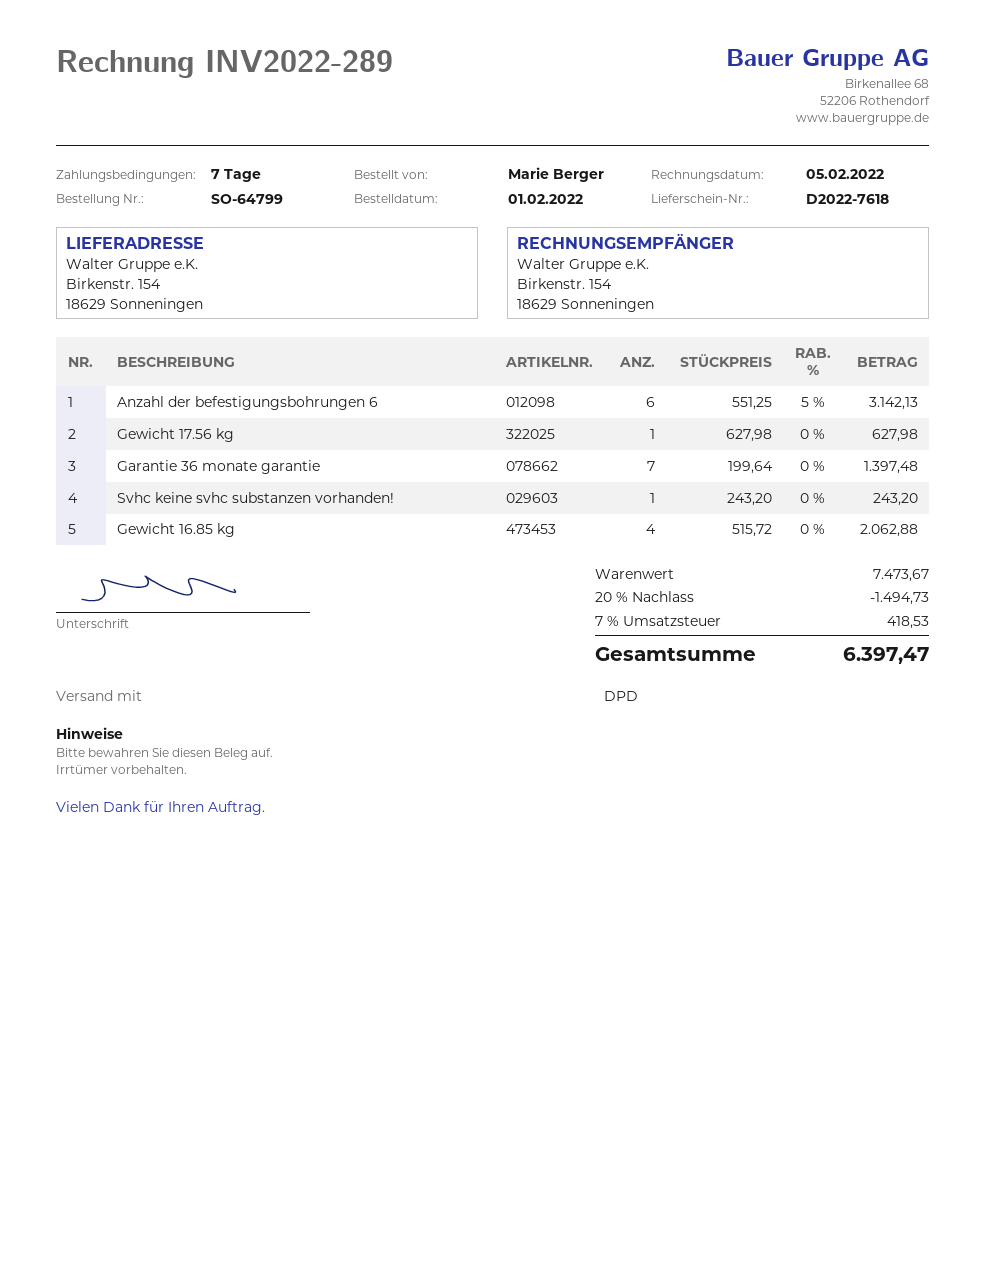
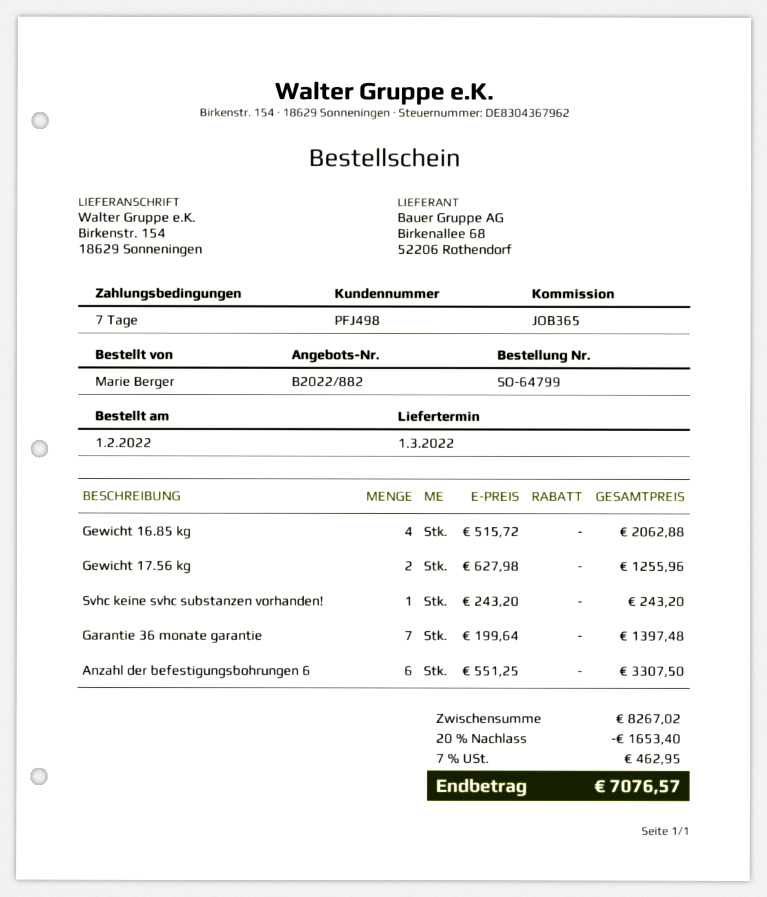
Anzahl der befestigungsbohrungen 6: 6 x 551.25 - 5% = 3142.13 -> 6 x 551.25 = 3307.50
Gewicht 17.56 kg: 1 x 627.98 = 627.98 -> 2 x 627.98 = 1255.96
subtotal: 7473.67 -> 8267.02
discount: 20% = 1494.73 -> 20% = 1653.40
tax: 7% = 418.53 -> 7% = 462.95
total: 6397.47 -> 7076.57

